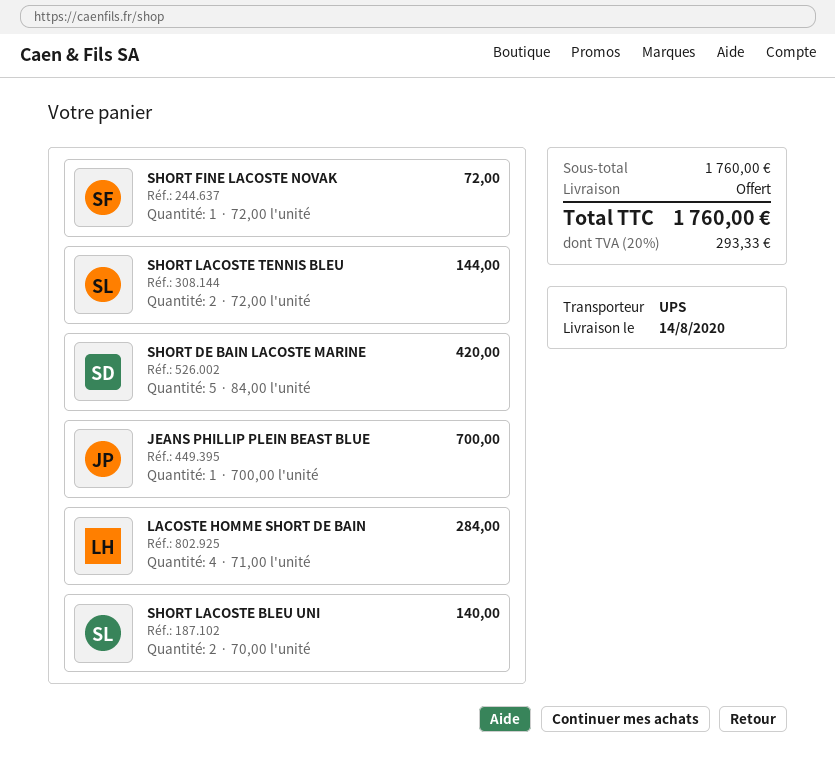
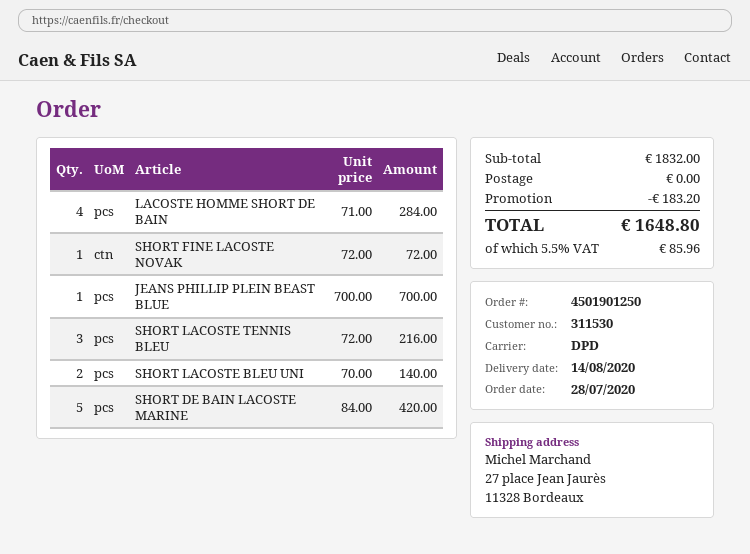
shipping method: UPS -> DPD
SHORT LACOSTE TENNIS BLEU: 2 x 72.00 = 144.00 -> 3 x 72.00 = 216.00
subtotal: 1760.00 -> 1832.00
discount: none -> 183.20
tax: 20% = 293.33 -> 5.5% = 85.96
total: 1760.00 -> 1648.80

